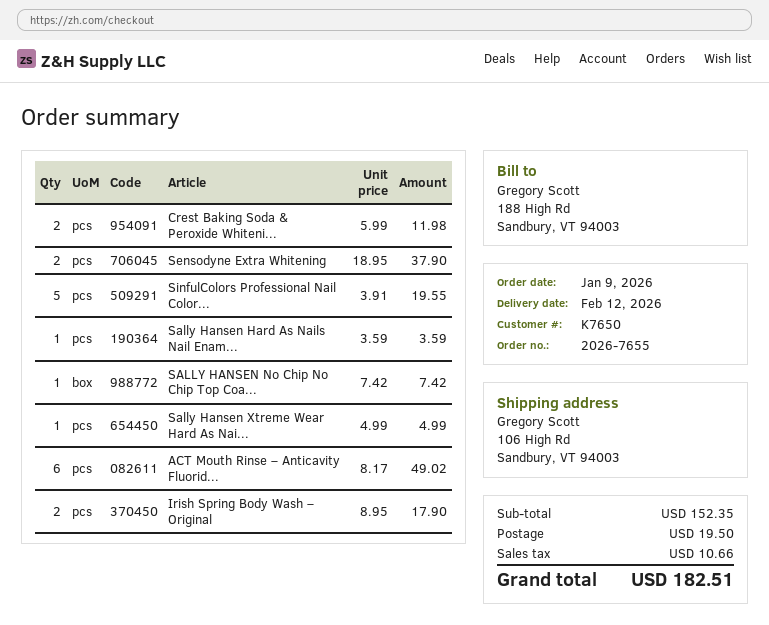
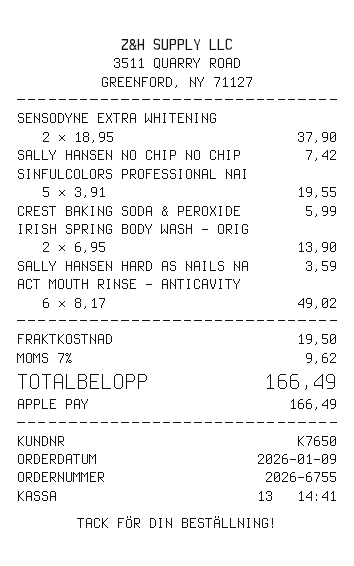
order number: 2026-7655 -> 2026-6755
Crest Baking Soda & Peroxide Whiteni...: 2 x 5.99 = 11.98 -> 1 x 5.99 = 5.99
Sally Hansen Xtreme Wear Hard As Nai...: 1 x 4.99 = 4.99 -> none
Irish Spring Body Wash – Original: 2 x 8.95 = 17.90 -> 2 x 6.95 = 13.90
tax: 10.66 -> 9.62
total: 182.51 -> 166.49

